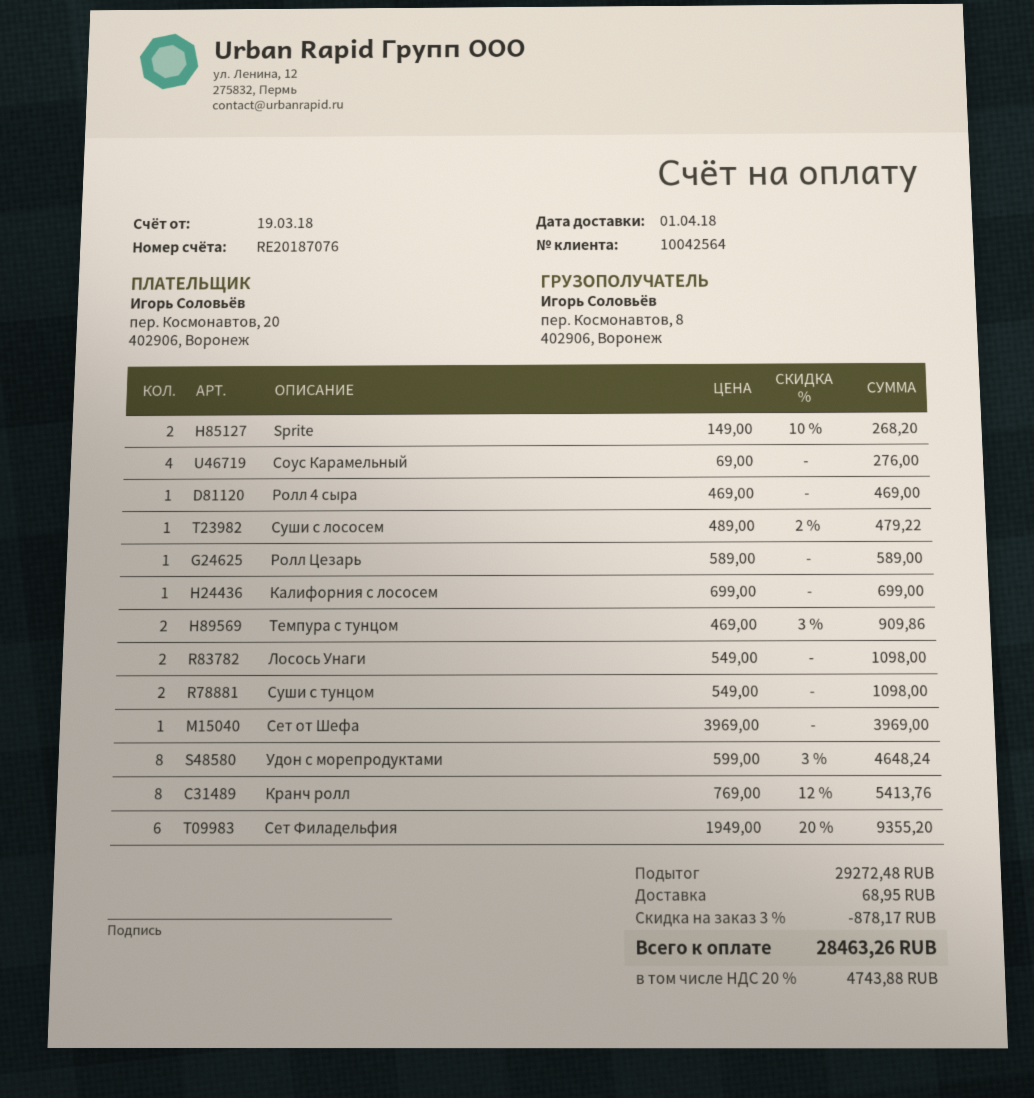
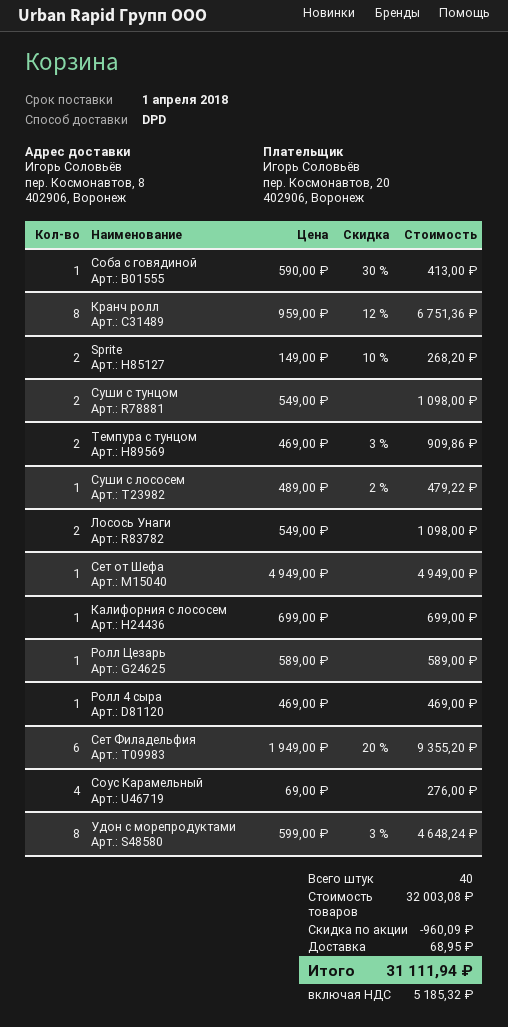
Сет от Шефа: 1 x 3969.00 = 3969.00 -> 1 x 4949.00 = 4949.00
Кранч ролл: 8 x 769.00 - 12% = 5413.76 -> 8 x 959.00 - 12% = 6751.36
Соба с говядиной: none -> 1 x 590.00 - 30% = 413.00
subtotal: 29272.48 -> 32003.08
discount: 878.17 -> 960.09
tax: 4743.88 -> 5185.32
total: 28463.26 -> 31111.94

